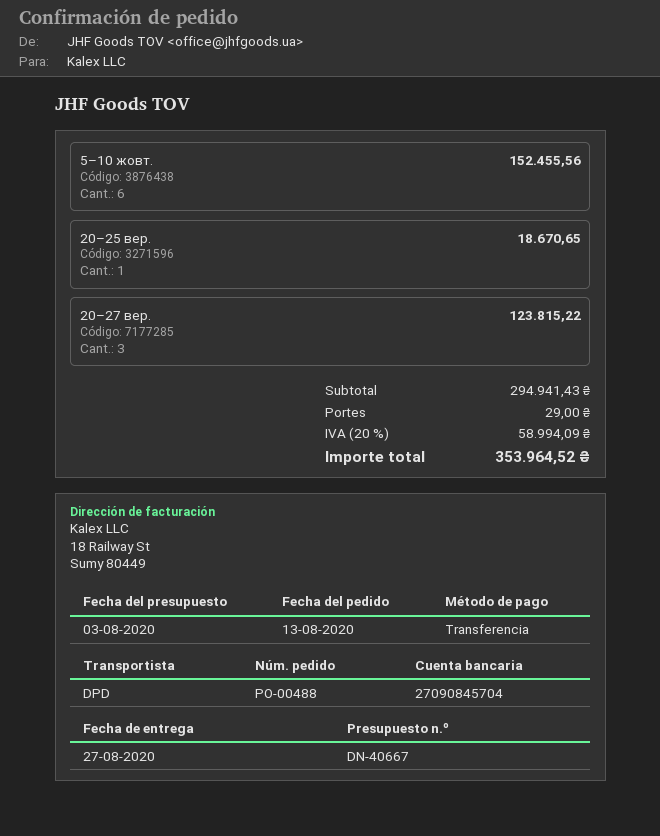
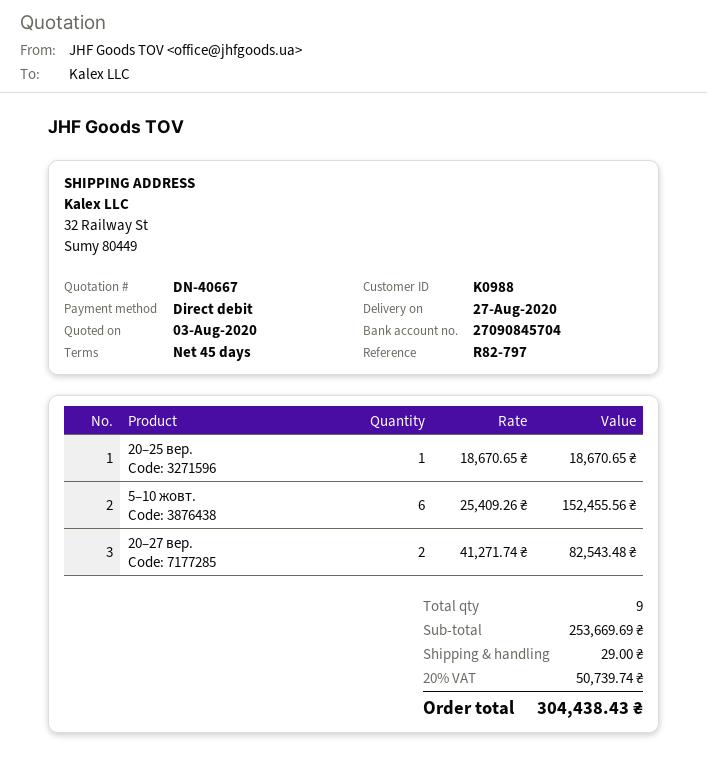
payment method: bank transfer -> direct debit
20–27 вер.: 3 for 123815.22 -> 2 for 82543.48
subtotal: 294941.43 -> 253669.69
tax: 20% = 58994.09 -> 20% = 50739.74
total: 353964.52 -> 304438.43

